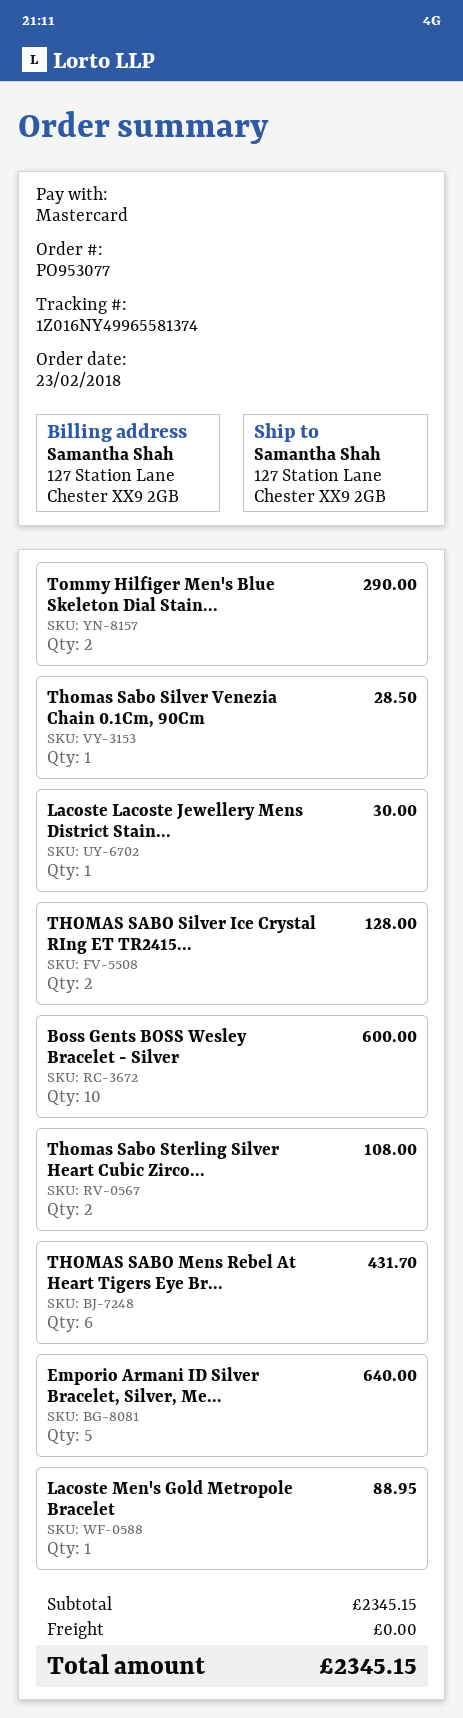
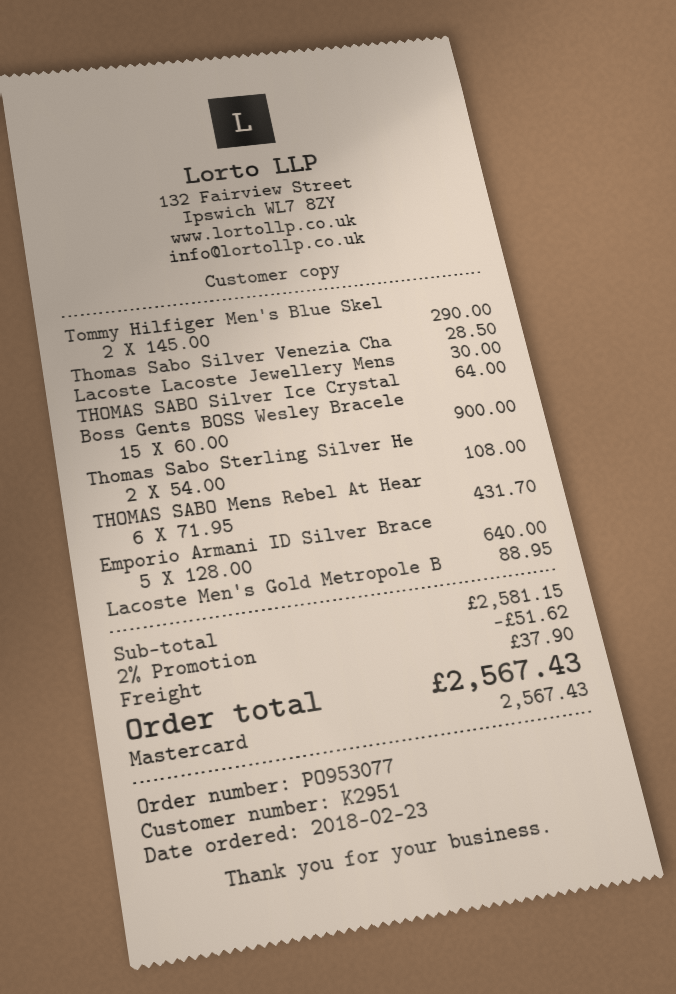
THOMAS SABO Silver Ice Crystal RIng ET TR2415...: 2 for 128.00 -> 1 for 64.00
Boss Gents BOSS Wesley Bracelet - Silver: 10 for 600.00 -> 15 for 900.00
subtotal: 2345.15 -> 2581.15
discount: none -> 2% = 51.62
shipping: 0.00 -> 37.90
total: 2345.15 -> 2567.43

